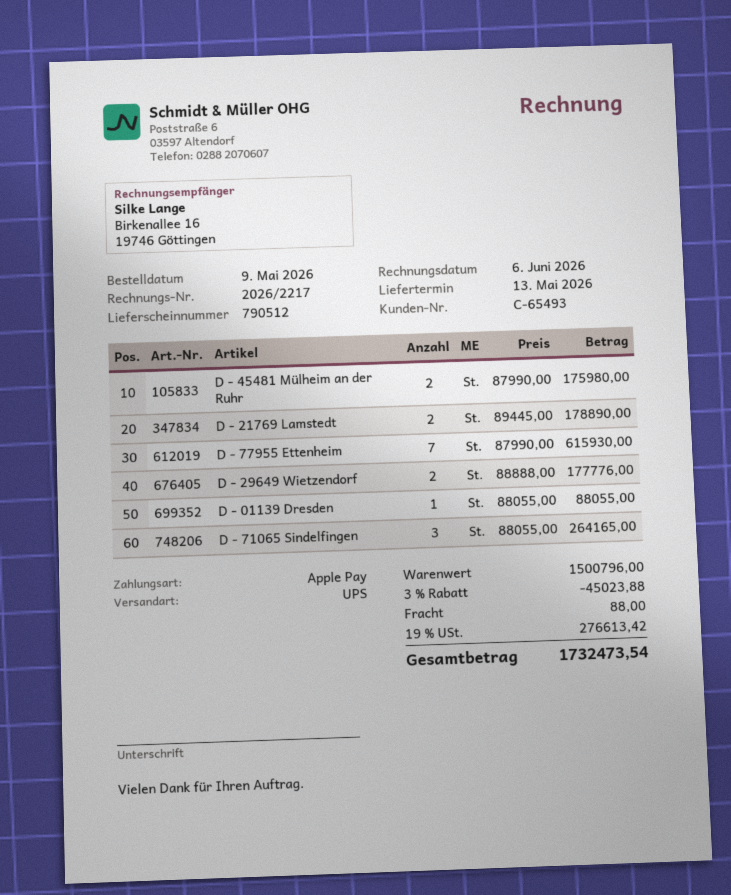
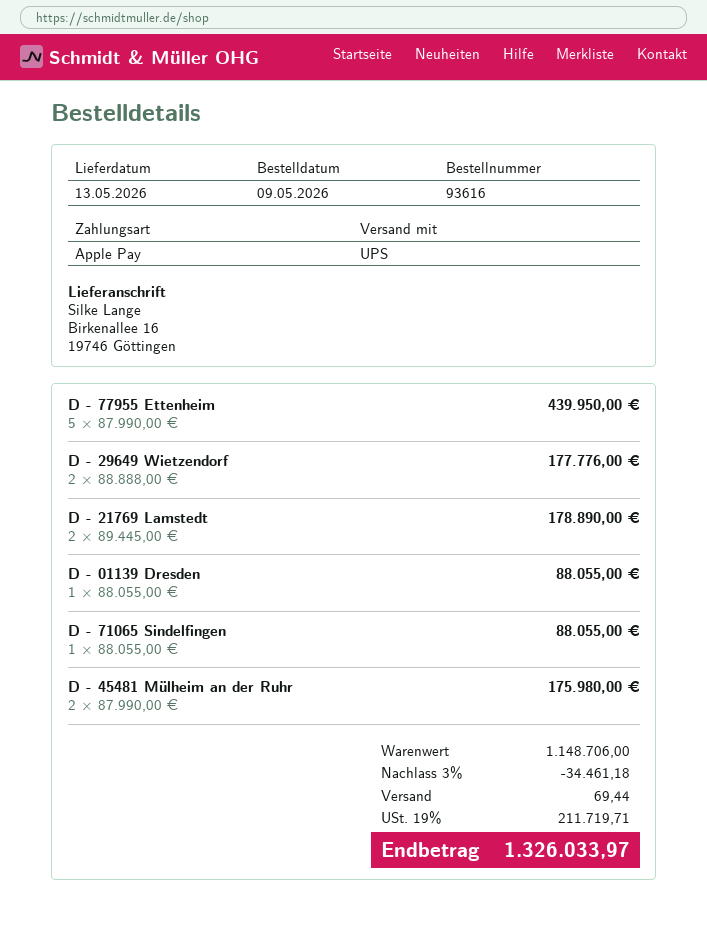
D - 77955 Ettenheim: 7 x 87990.00 = 615930.00 -> 5 x 87990.00 = 439950.00
D - 71065 Sindelfingen: 3 x 88055.00 = 264165.00 -> 1 x 88055.00 = 88055.00
subtotal: 1500796.00 -> 1148706.00
discount: 3% = 45023.88 -> 3% = 34461.18
shipping: 88.00 -> 69.44
tax: 19% = 276613.42 -> 19% = 211719.71
total: 1732473.54 -> 1326033.97

